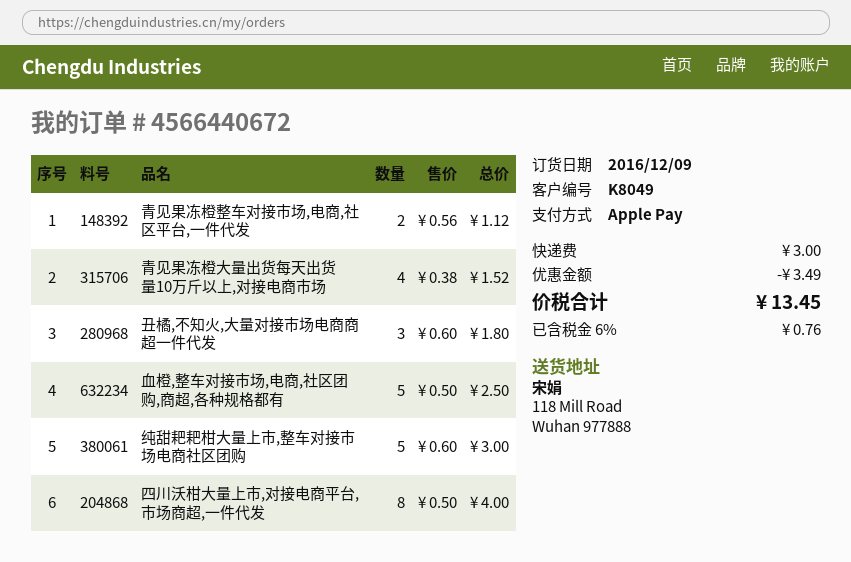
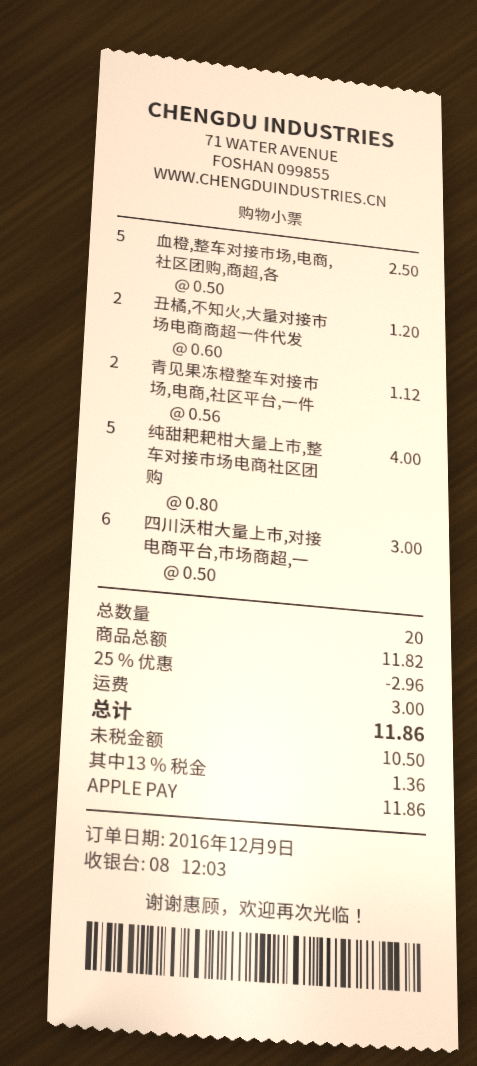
青见果冻橙大量出货每天出货量10万斤以上,对接电商市场: 4 x 0.38 = 1.52 -> none
丑橘,不知火,大量对接市场电商商超一件代发: 3 x 0.60 = 1.80 -> 2 x 0.60 = 1.20
纯甜耙耙柑大量上市,整车对接市场电商社区团购: 5 x 0.60 = 3.00 -> 5 x 0.80 = 4.00
四川沃柑大量上市,对接电商平台,市场商超,一件代发: 8 x 0.50 = 4.00 -> 6 x 0.50 = 3.00
discount: 3.49 -> 2.96
tax: 6% = 0.76 -> 13% = 1.36
total: 13.45 -> 11.86

